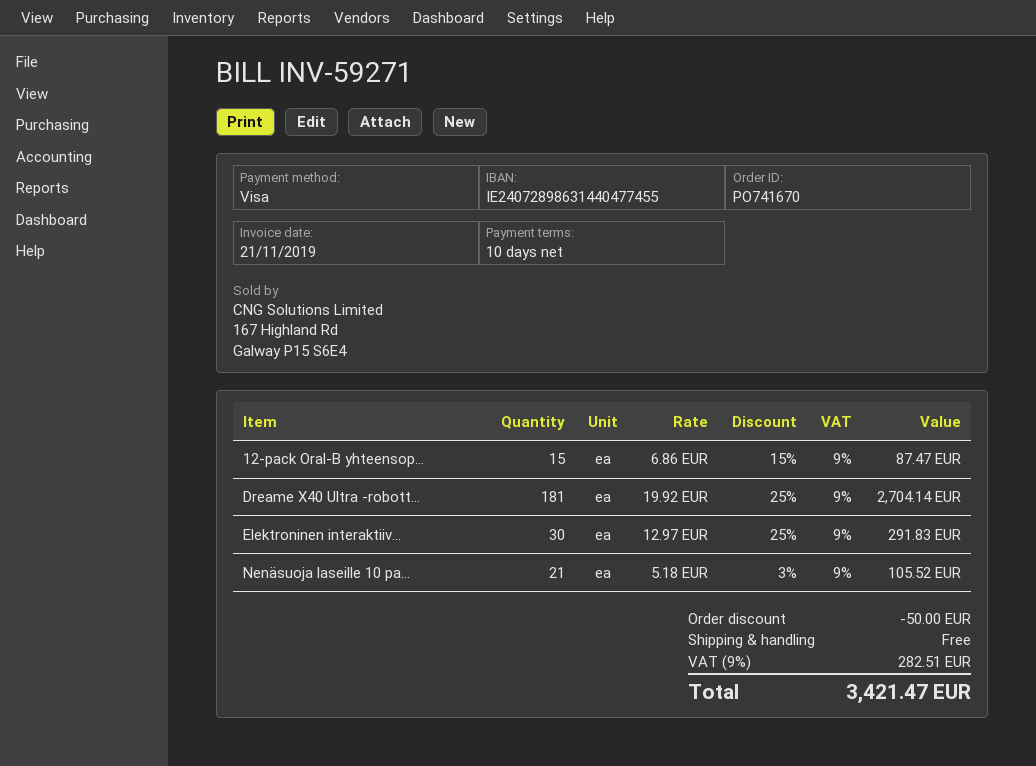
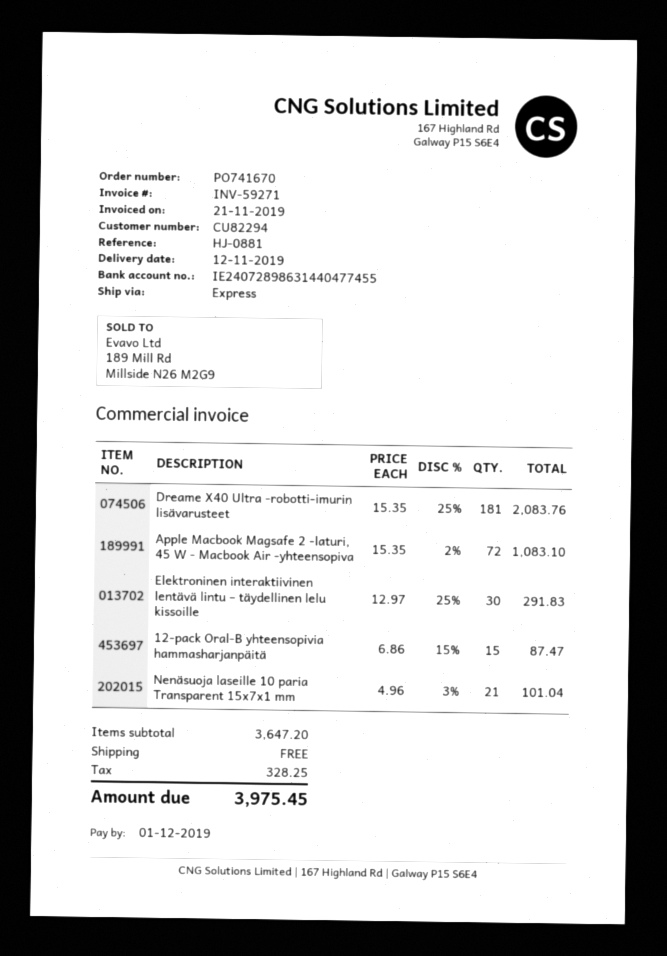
Dreame X40 Ultra -robott...: 181 x 19.92 - 25% = 2704.14 -> 181 x 15.35 - 25% = 2083.76
Nenäsuoja laseille 10 pa...: 21 x 5.18 - 3% = 105.52 -> 21 x 4.96 - 3% = 101.04
Apple Macbook Magsafe 2 -laturi, 45 W - Macbook Air -yhteensopiva: none -> 72 x 15.35 - 2% = 1083.10
discount: 50.00 -> none
tax: 282.51 -> 328.25
total: 3421.47 -> 3975.45

